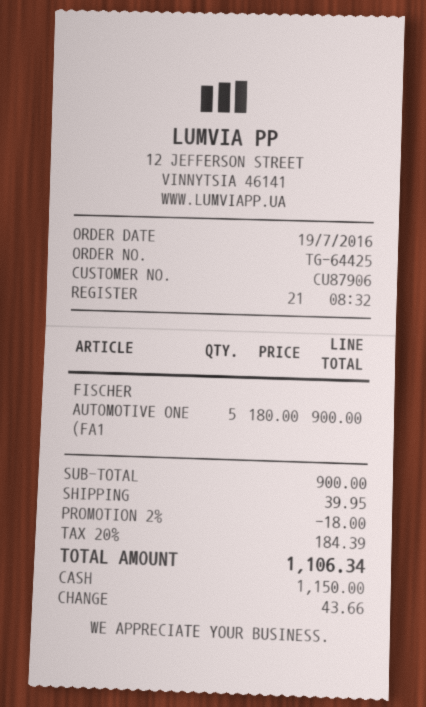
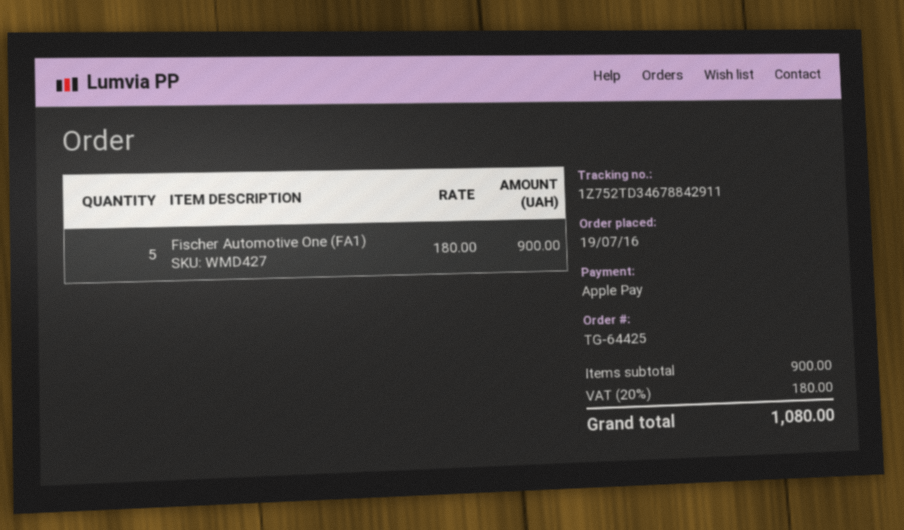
payment method: cash -> Apple Pay
discount: 2% = 18.00 -> none
shipping: 39.95 -> none
tax: 20% = 184.39 -> 20% = 180.00
total: 1106.34 -> 1080.00

